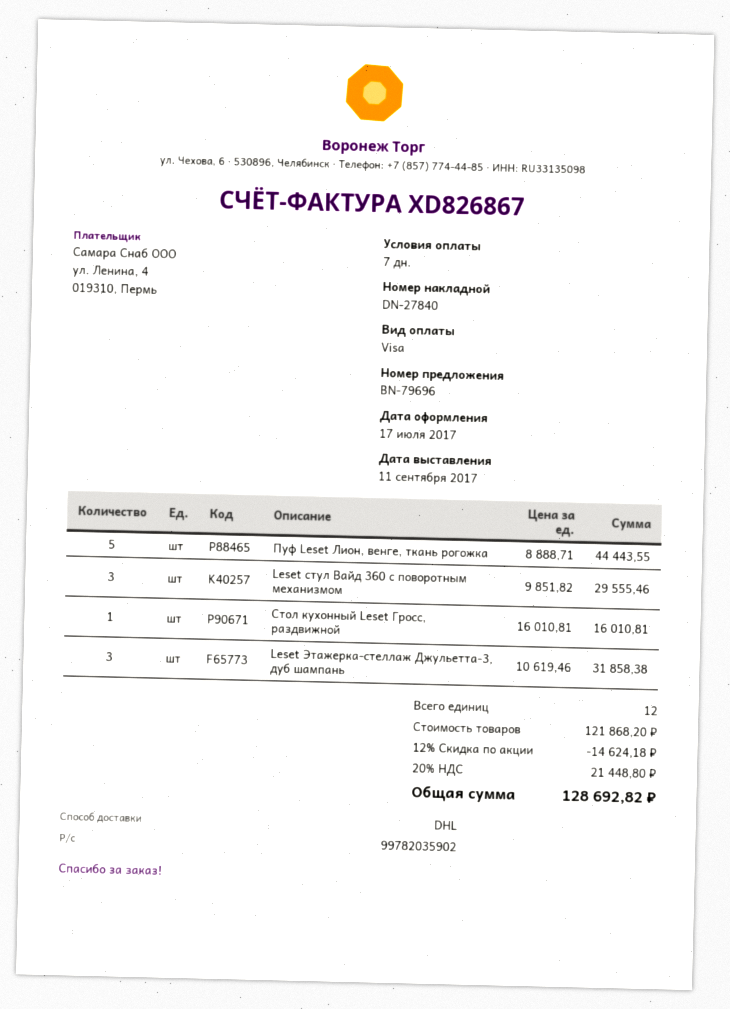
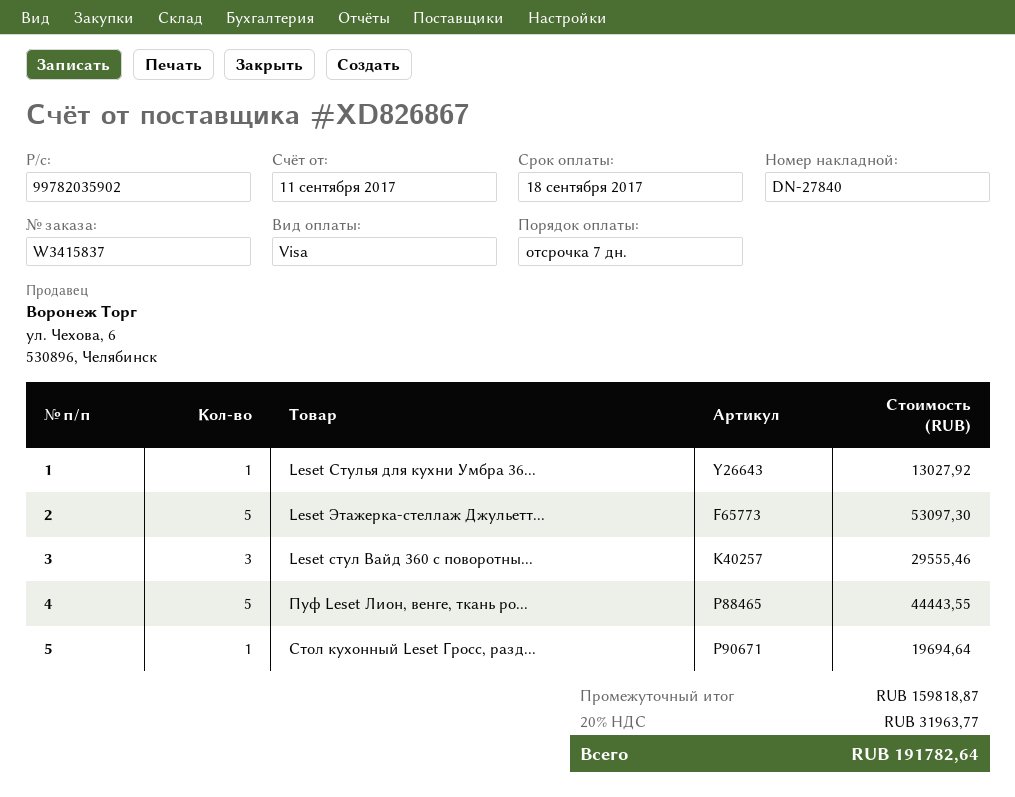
Стол кухонный Leset Гросс, раздвижной: 1 for 16010.81 -> 1 for 19694.64
Leset Этажерка-стеллаж Джульетта-3, дуб шампань: 3 for 31858.38 -> 5 for 53097.30
Leset Стулья для кухни Умбра 36...: none -> 1 for 13027.92
subtotal: 121868.20 -> 159818.87
discount: 12% = 14624.18 -> none
tax: 20% = 21448.80 -> 20% = 31963.77
total: 128692.82 -> 191782.64

